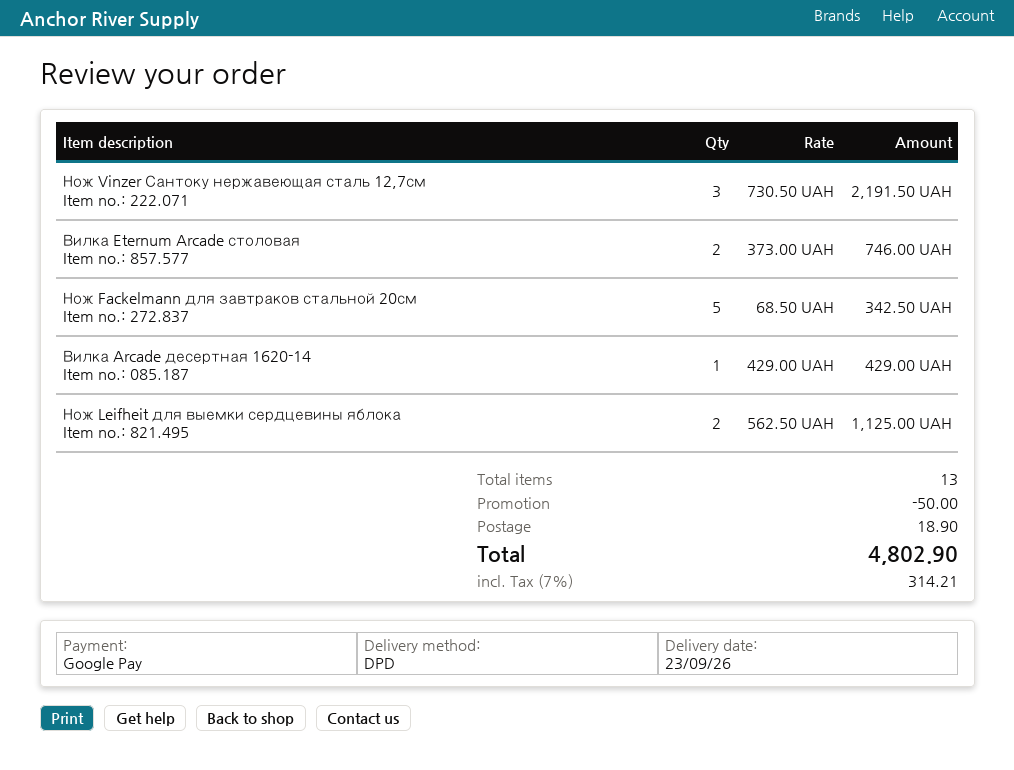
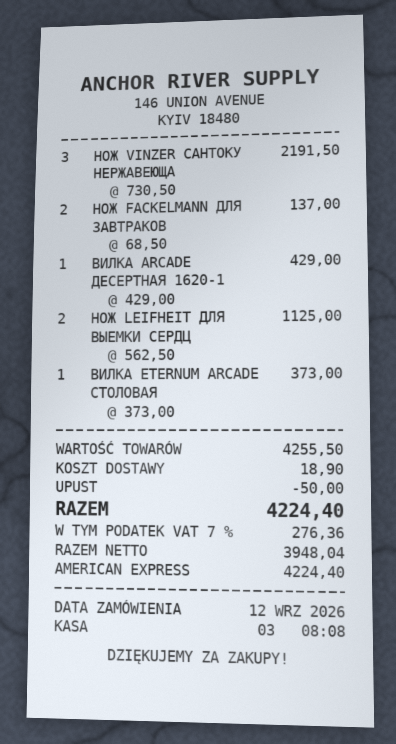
payment method: Google Pay -> American Express
Вилка Eternum Arcade столовая: 2 x 373.00 = 746.00 -> 1 x 373.00 = 373.00
Нож Fackelmann для завтраков стальной 20см: 5 x 68.50 = 342.50 -> 2 x 68.50 = 137.00
tax: 7% = 314.21 -> 7% = 276.36
total: 4802.90 -> 4224.40

